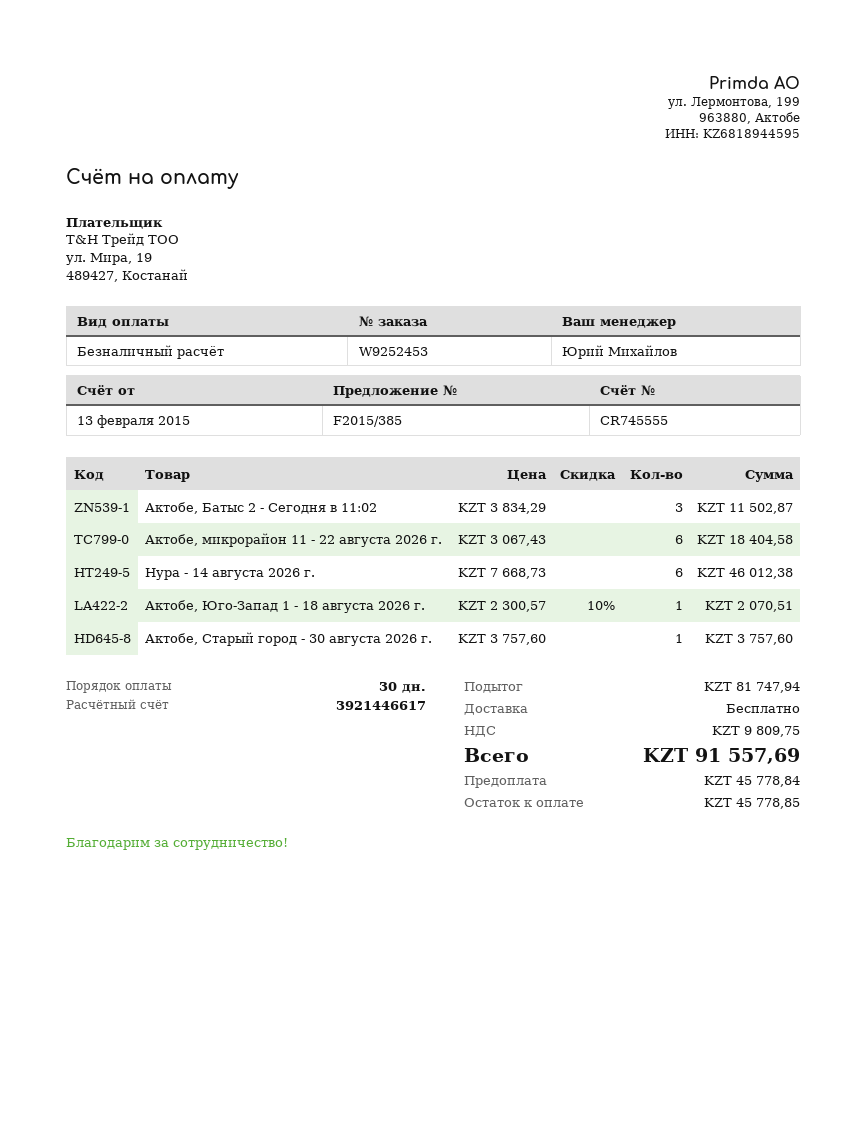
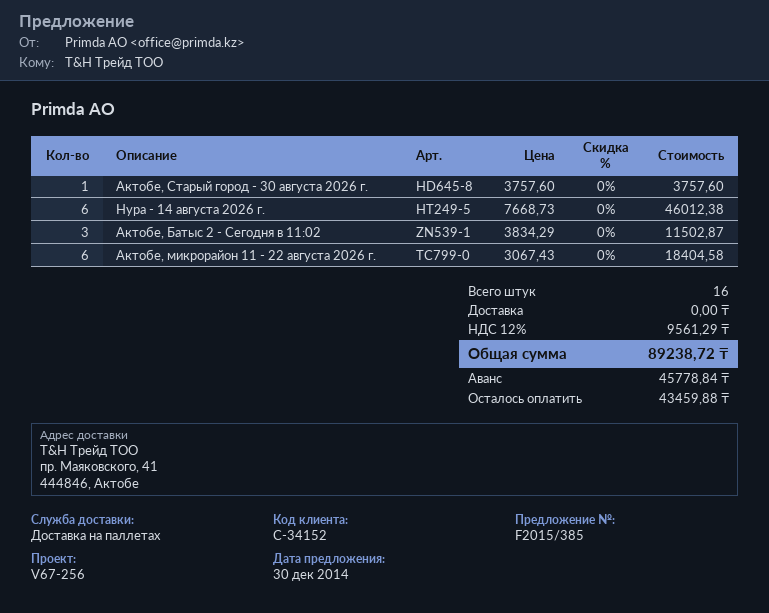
Актобе, Юго-Запад 1 - 18 августа 2026 г.: 1 x 2300.57 - 10% = 2070.51 -> none
tax: 9809.75 -> 9561.29
total: 91557.69 -> 89238.72
balance: 45778.85 -> 43459.88

